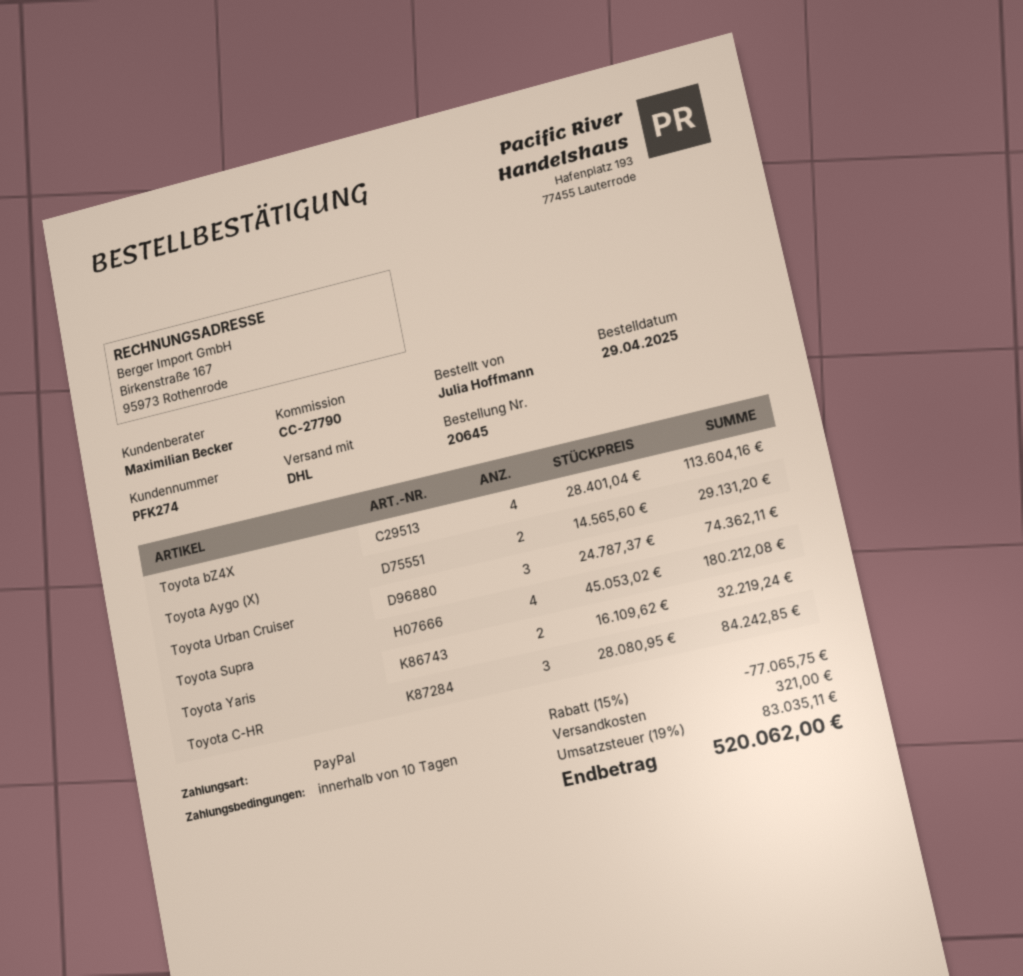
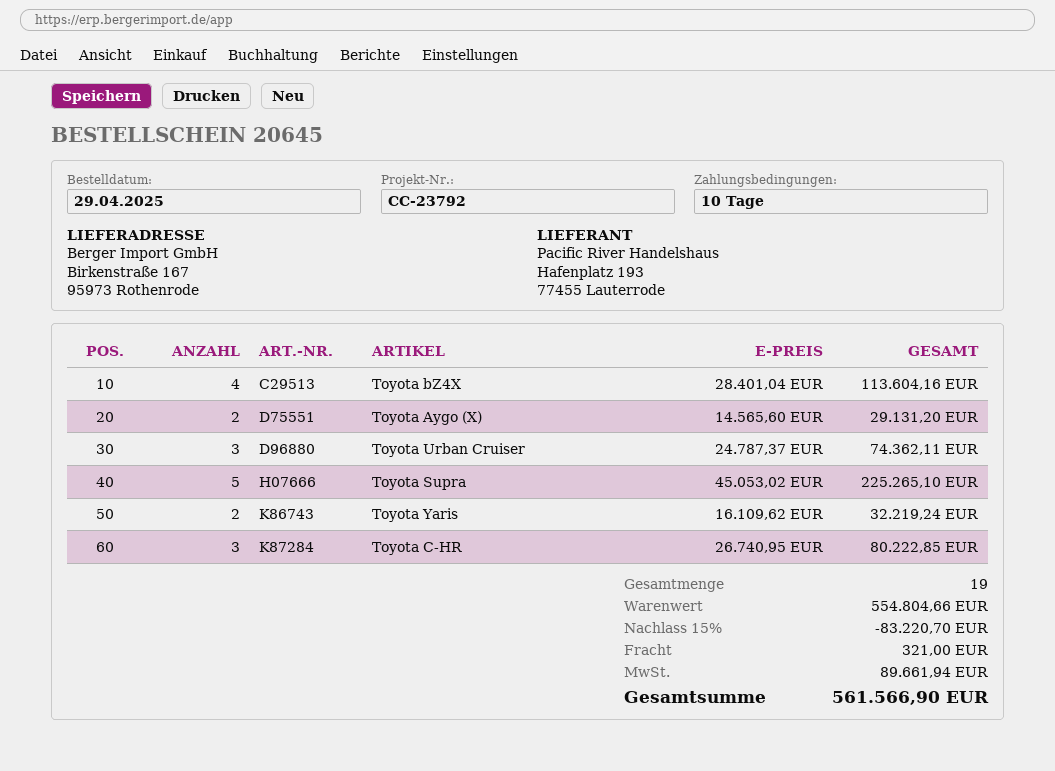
reference: CC-27790 -> CC-23792
Toyota Supra: 4 x 45053.02 = 180212.08 -> 5 x 45053.02 = 225265.10
Toyota C-HR: 3 x 28080.95 = 84242.85 -> 3 x 26740.95 = 80222.85
discount: 15% = 77065.75 -> 15% = 83220.70
tax: 83035.11 -> 89661.94
total: 520062.00 -> 561566.90

